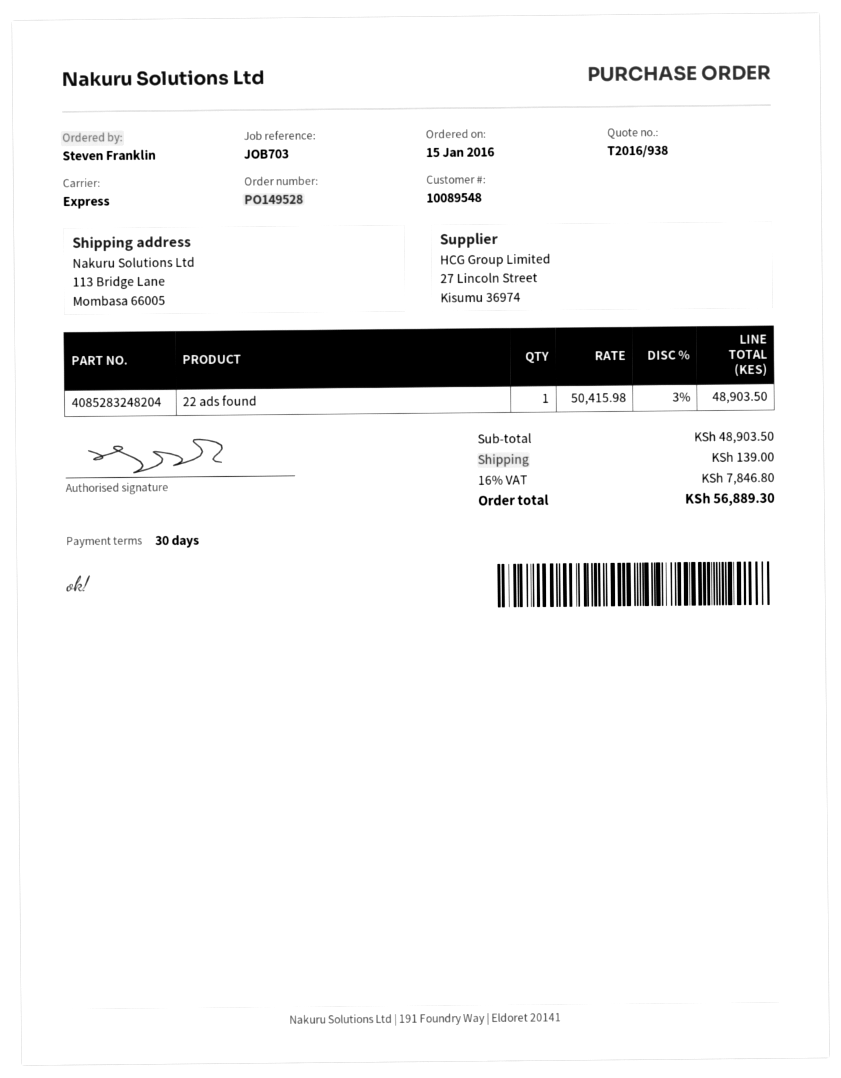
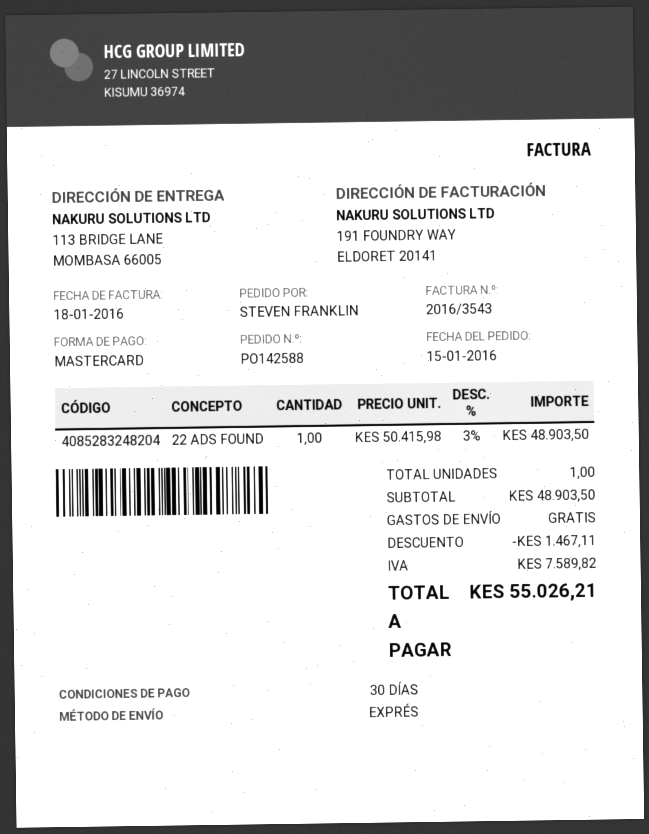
order number: PO149528 -> PO142588
discount: none -> 1467.11
shipping: 139.00 -> 0.00
tax: 7846.80 -> 7589.82
total: 56889.30 -> 55026.21

